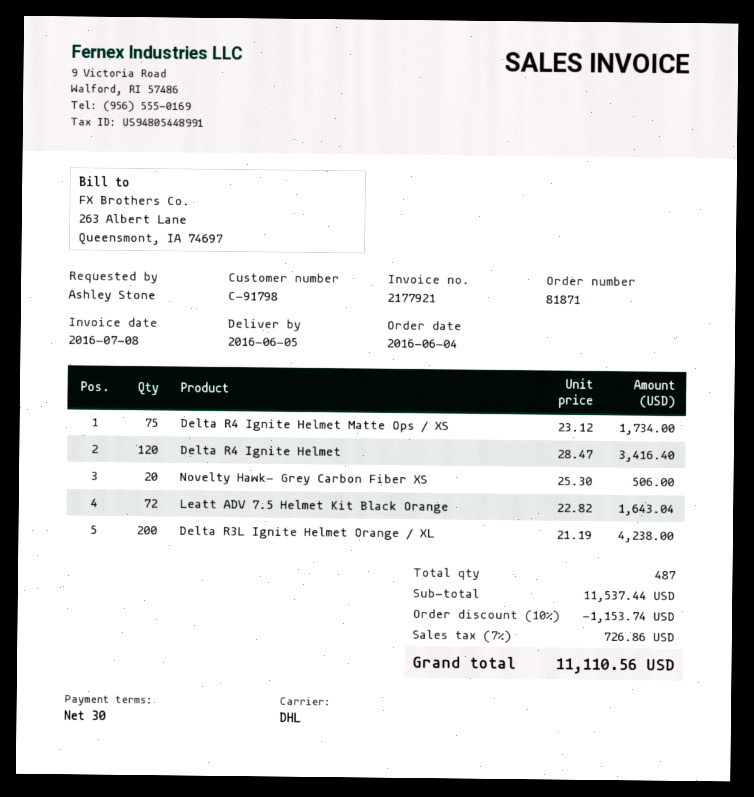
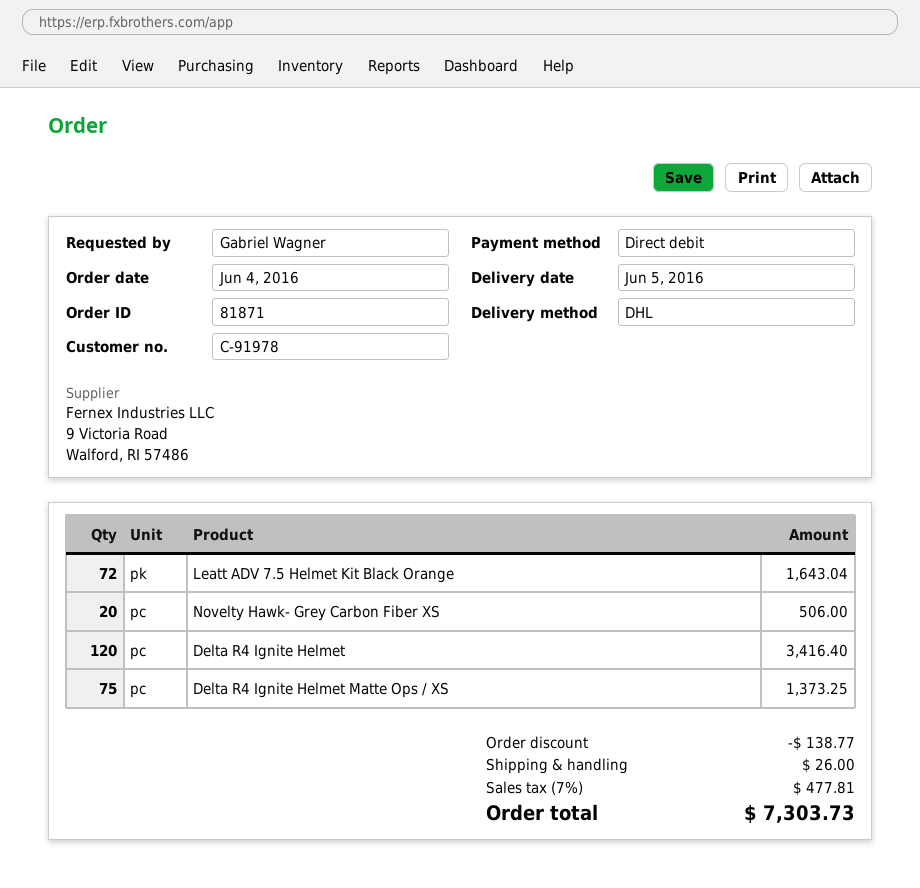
customer number: C-91798 -> C-91978
ordered by: Ashley Stone -> Gabriel Wagner
Delta R4 Ignite Helmet Matte Ops / XS: 75 for 1734.00 -> 75 for 1373.25
Delta R3L Ignite Helmet Orange / XL: 200 for 4238.00 -> none
discount: 1153.74 -> 138.77
shipping: none -> 26.00
tax: 7% = 726.86 -> 7% = 477.81
total: 11110.56 -> 7303.73

